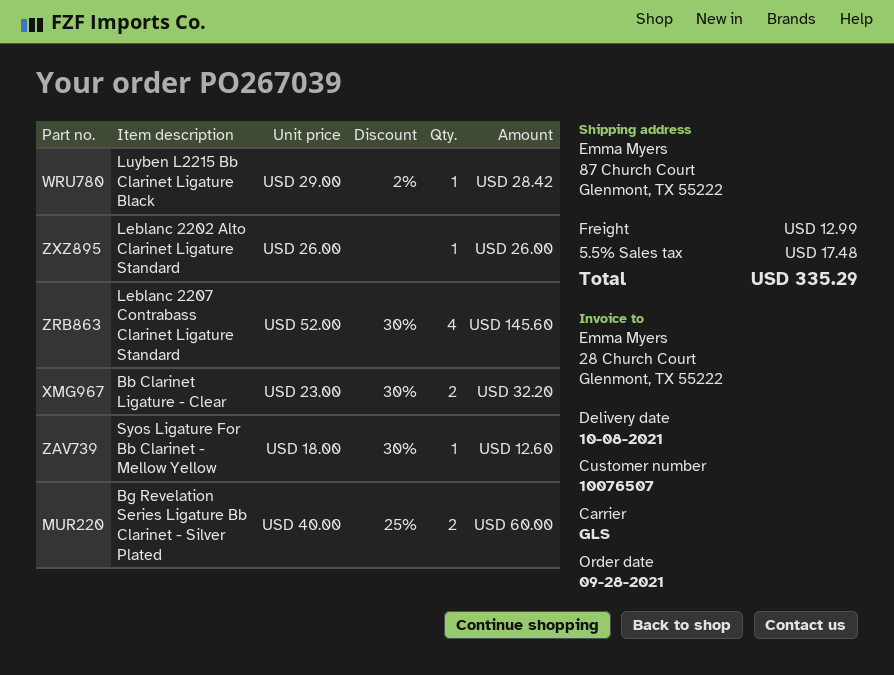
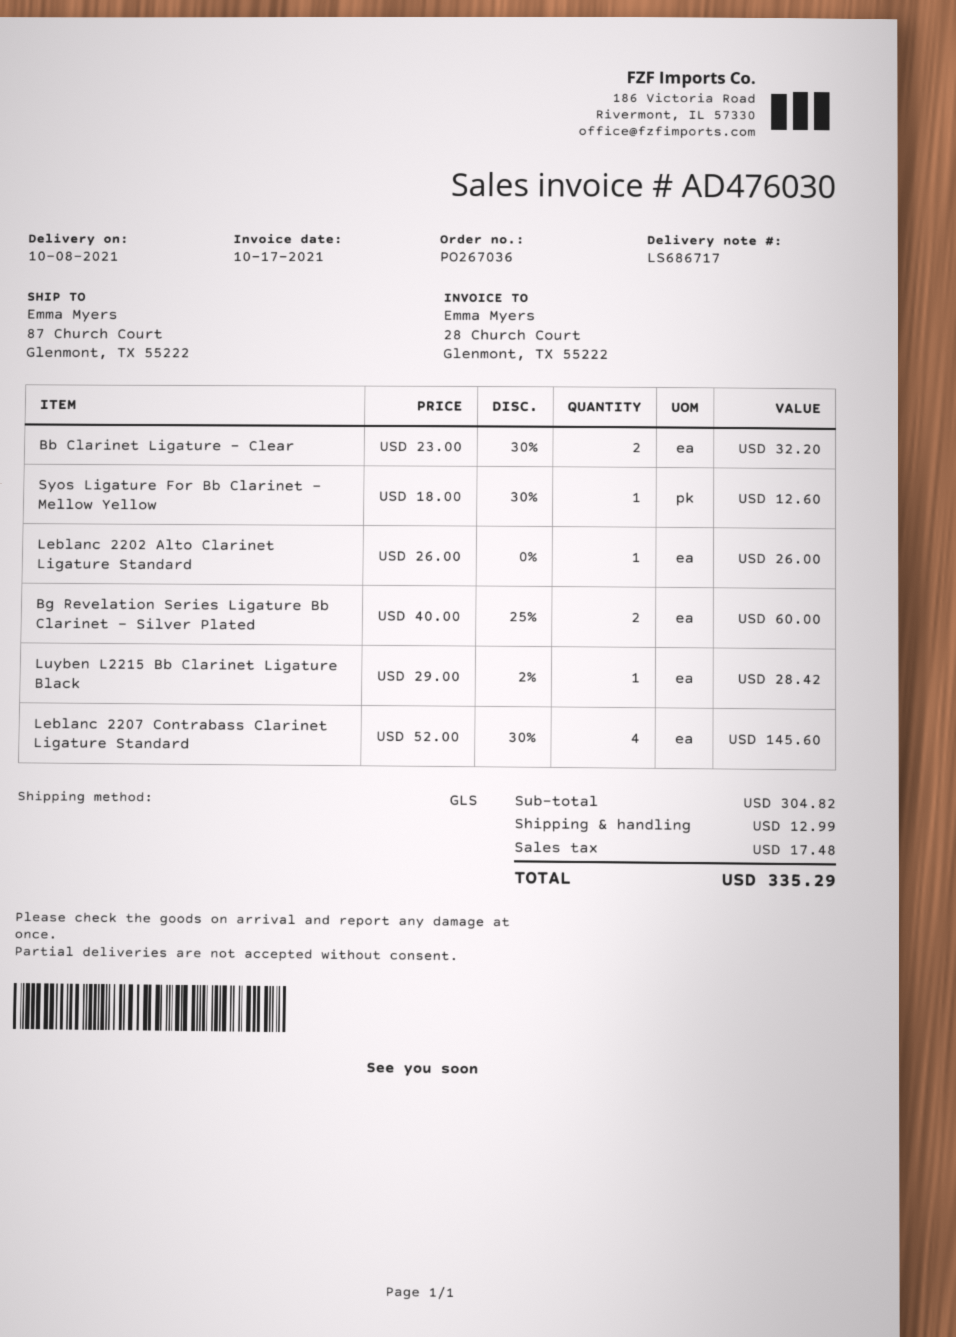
order number: PO267039 -> PO267036

